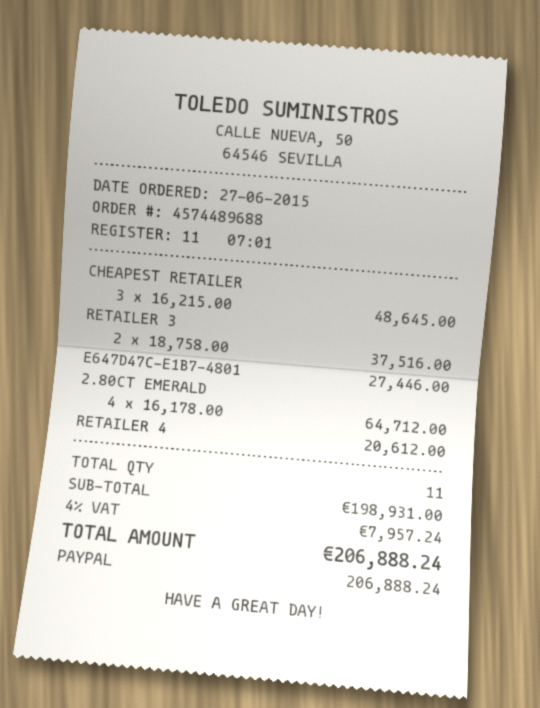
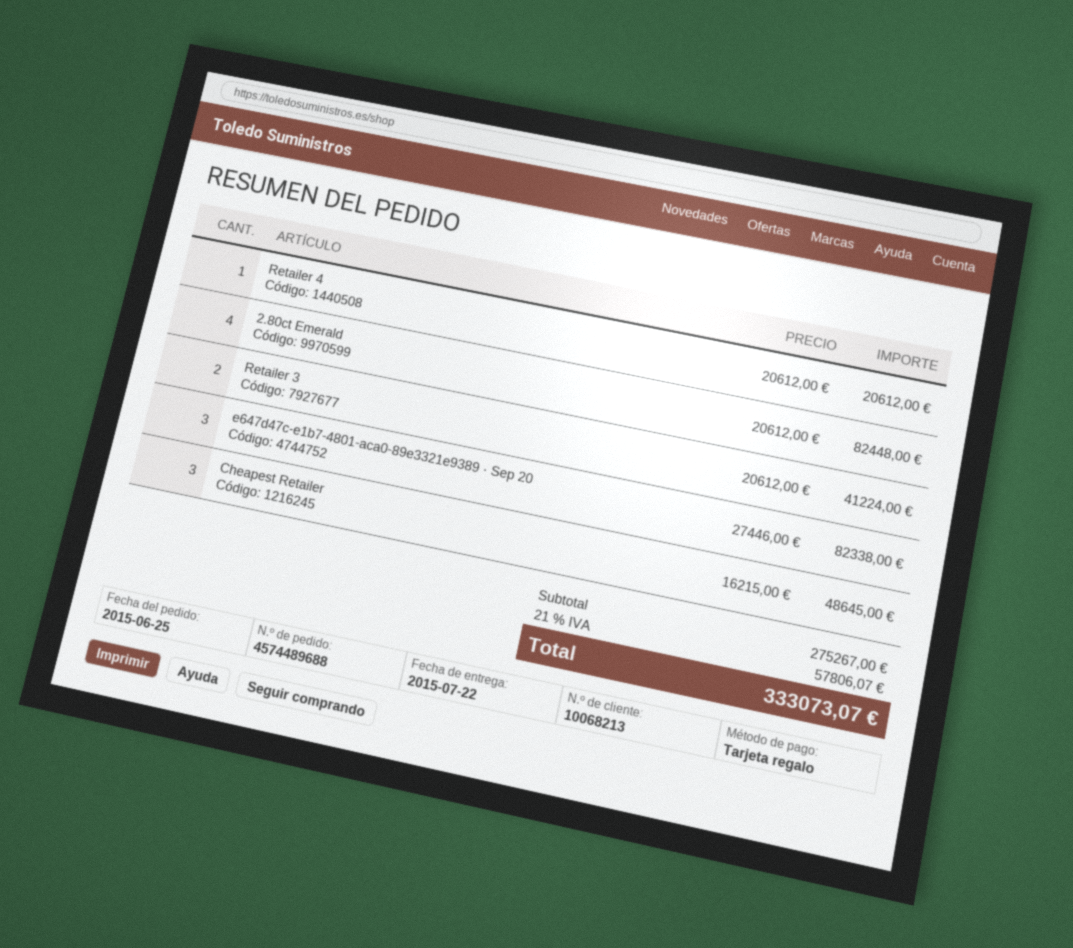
order date: 2015-06-27 -> 2015-06-25
payment method: PayPal -> gift card
RETAILER 3: 2 x 18758.00 = 37516.00 -> 2 x 20612.00 = 41224.00
E647D47C-E1B7-4801: 1 x 27446.00 = 27446.00 -> 3 x 27446.00 = 82338.00
2.80CT EMERALD: 4 x 16178.00 = 64712.00 -> 4 x 20612.00 = 82448.00
subtotal: 198931.00 -> 275267.00
tax: 4% = 7957.24 -> 21% = 57806.07
total: 206888.24 -> 333073.07

